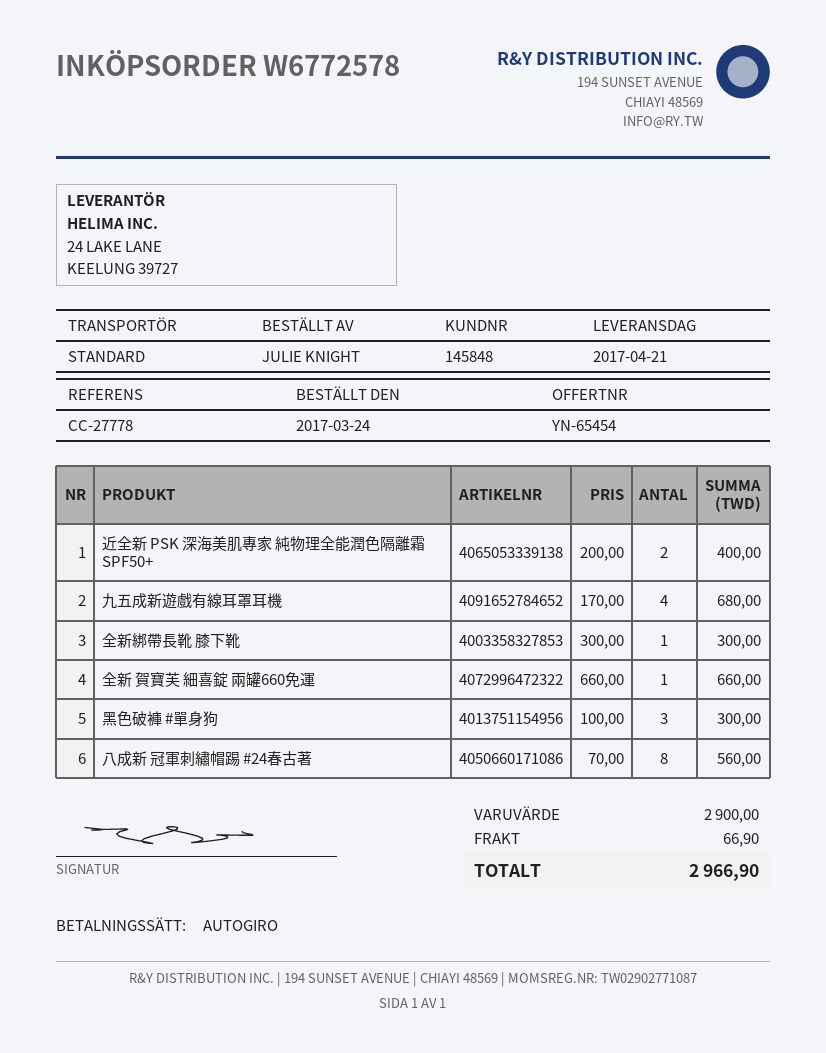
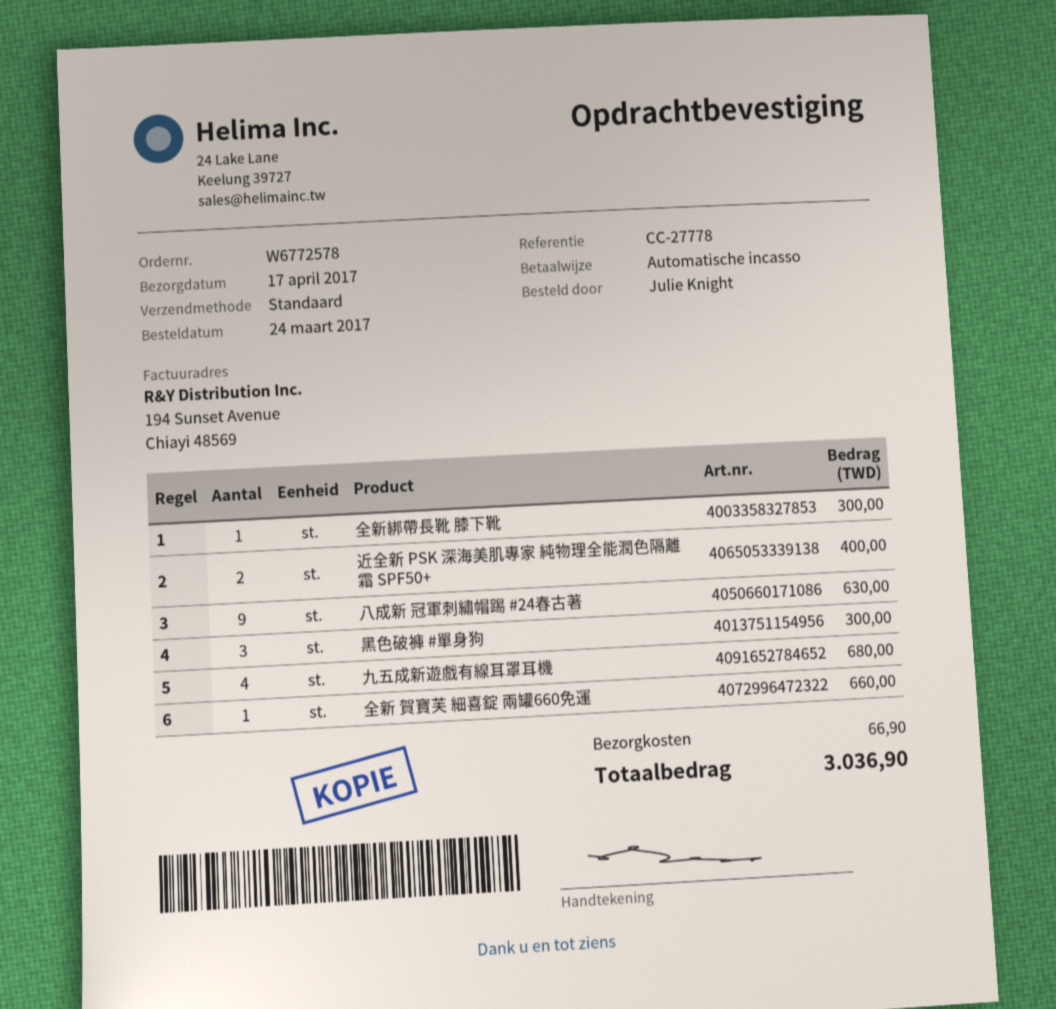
delivery date: 2017-04-21 -> 2017-04-17
八成新 冠軍刺繡帽踢 #24春古著: 8 for 560.00 -> 9 for 630.00
total: 2966.90 -> 3036.90

